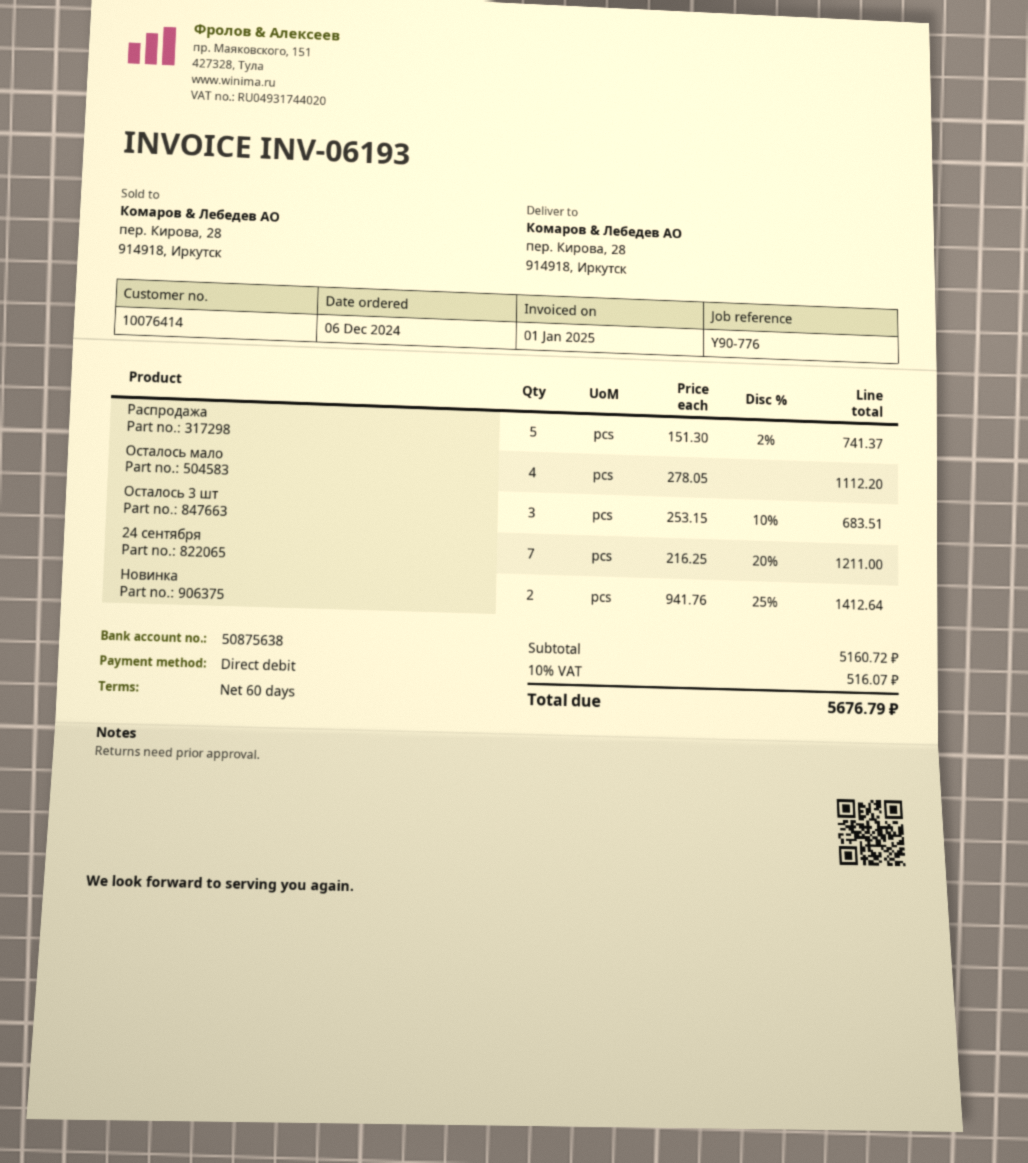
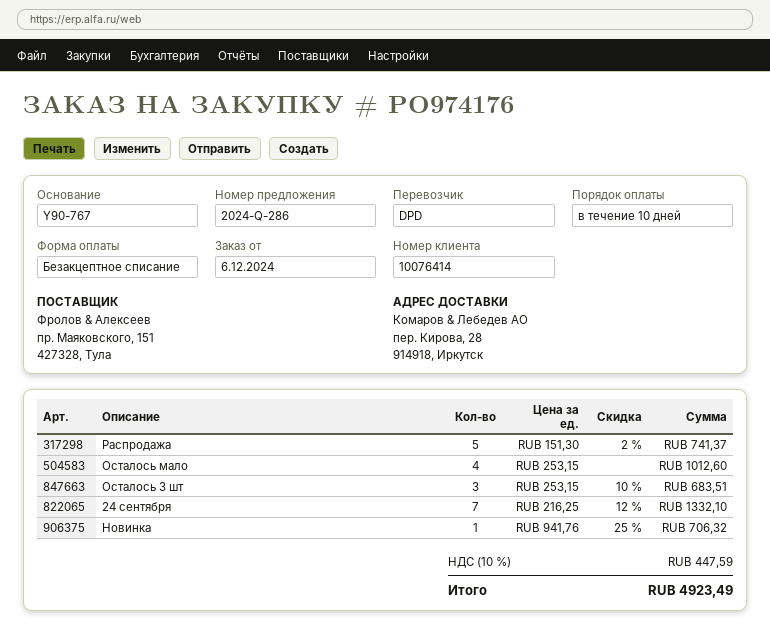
payment terms: 60 days -> 10 days
reference: Y90-776 -> Y90-767
Осталось мало: 4 x 278.05 = 1112.20 -> 4 x 253.15 = 1012.60
24 сентября: 7 x 216.25 - 20% = 1211.00 -> 7 x 216.25 - 12% = 1332.10
Новинка: 2 x 941.76 - 25% = 1412.64 -> 1 x 941.76 - 25% = 706.32
tax: 10% = 516.07 -> 10% = 447.59
total: 5676.79 -> 4923.49

